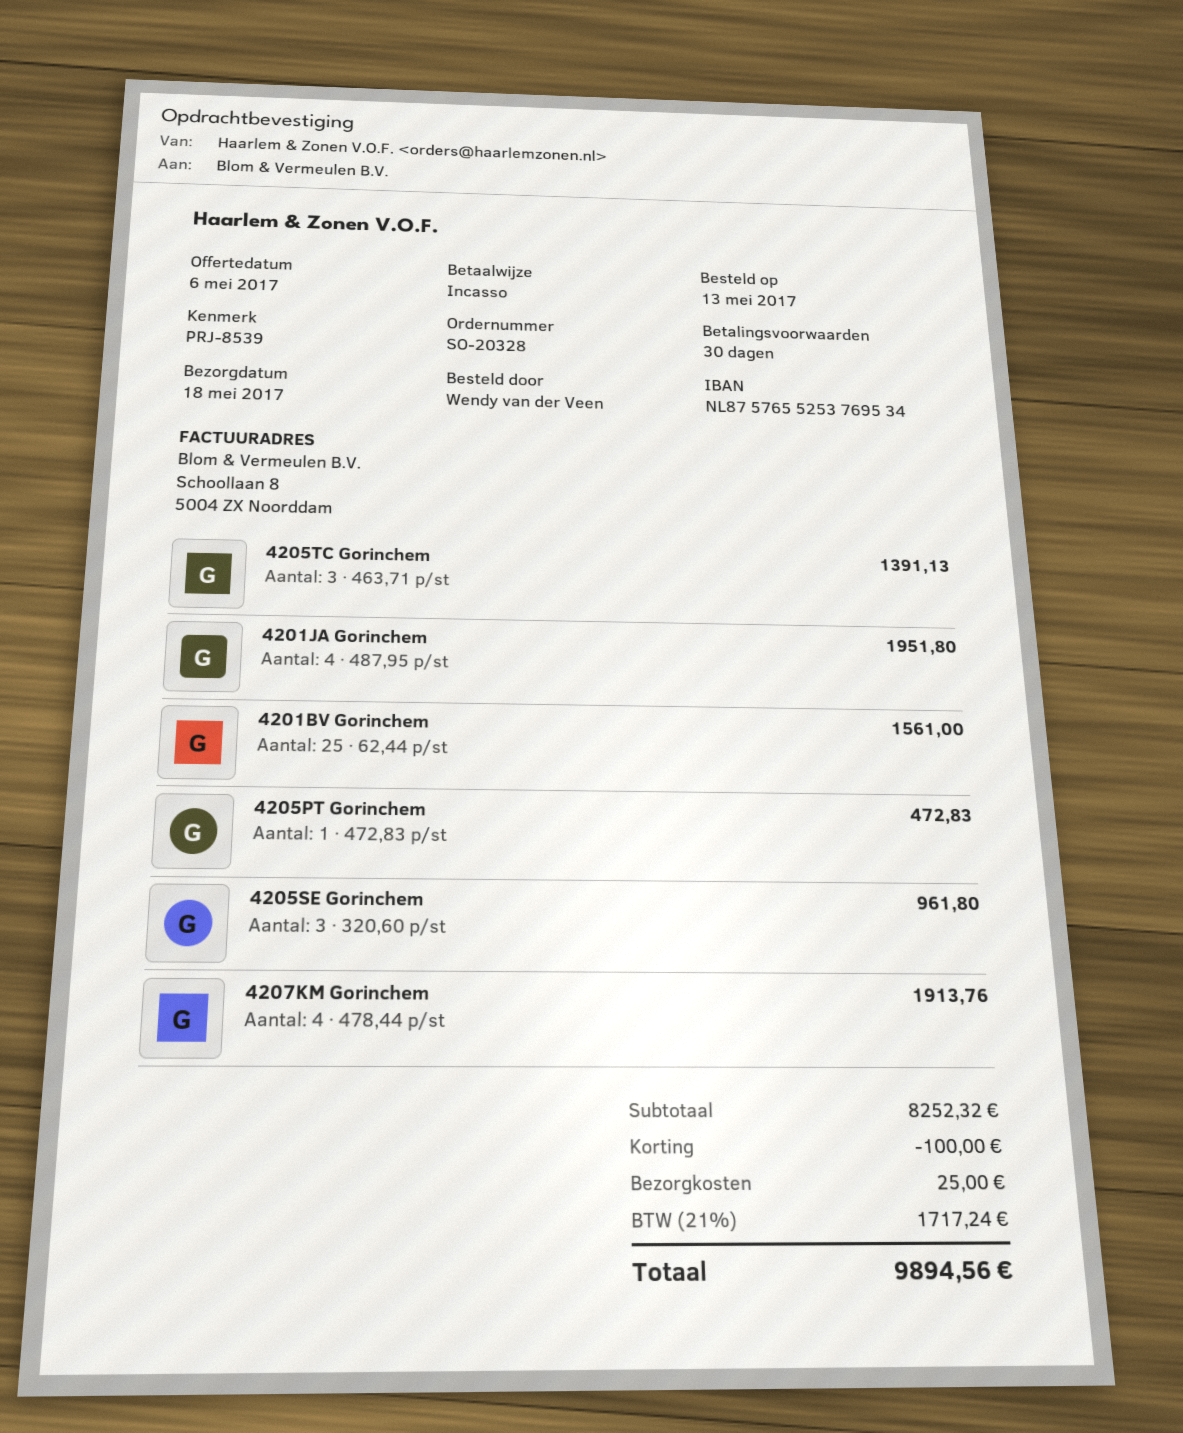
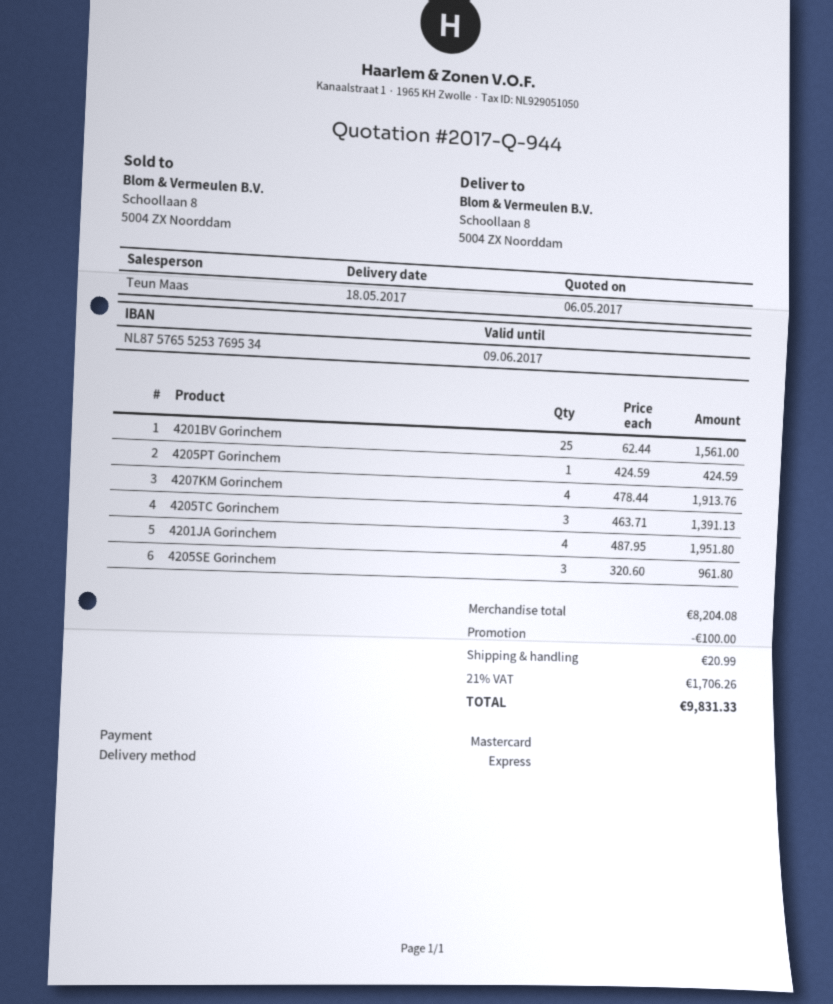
payment method: direct debit -> Mastercard
4205PT Gorinchem: 1 x 472.83 = 472.83 -> 1 x 424.59 = 424.59
subtotal: 8252.32 -> 8204.08
shipping: 25.00 -> 20.99
tax: 21% = 1717.24 -> 21% = 1706.26
total: 9894.56 -> 9831.33

